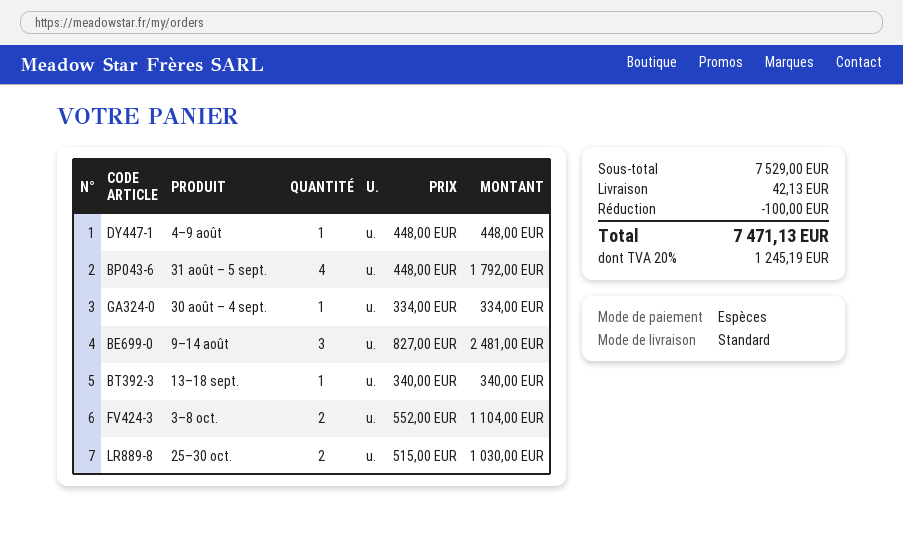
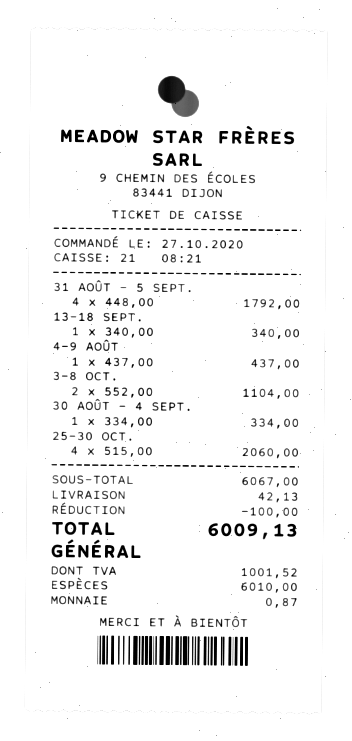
4–9 août: 1 x 448.00 = 448.00 -> 1 x 437.00 = 437.00
9–14 août: 3 x 827.00 = 2481.00 -> none
25–30 oct.: 2 x 515.00 = 1030.00 -> 4 x 515.00 = 2060.00
subtotal: 7529.00 -> 6067.00
tax: 1245.19 -> 1001.52
total: 7471.13 -> 6009.13

